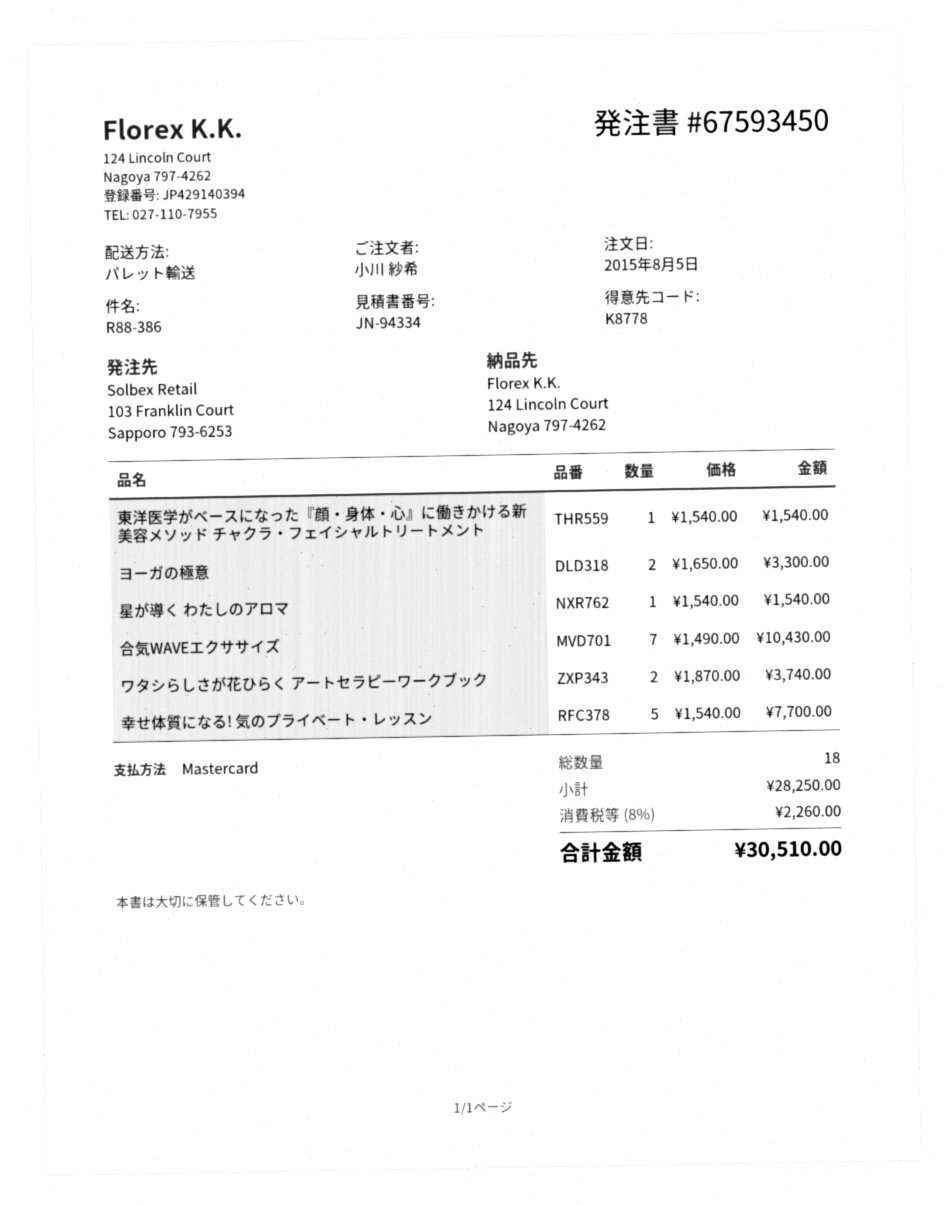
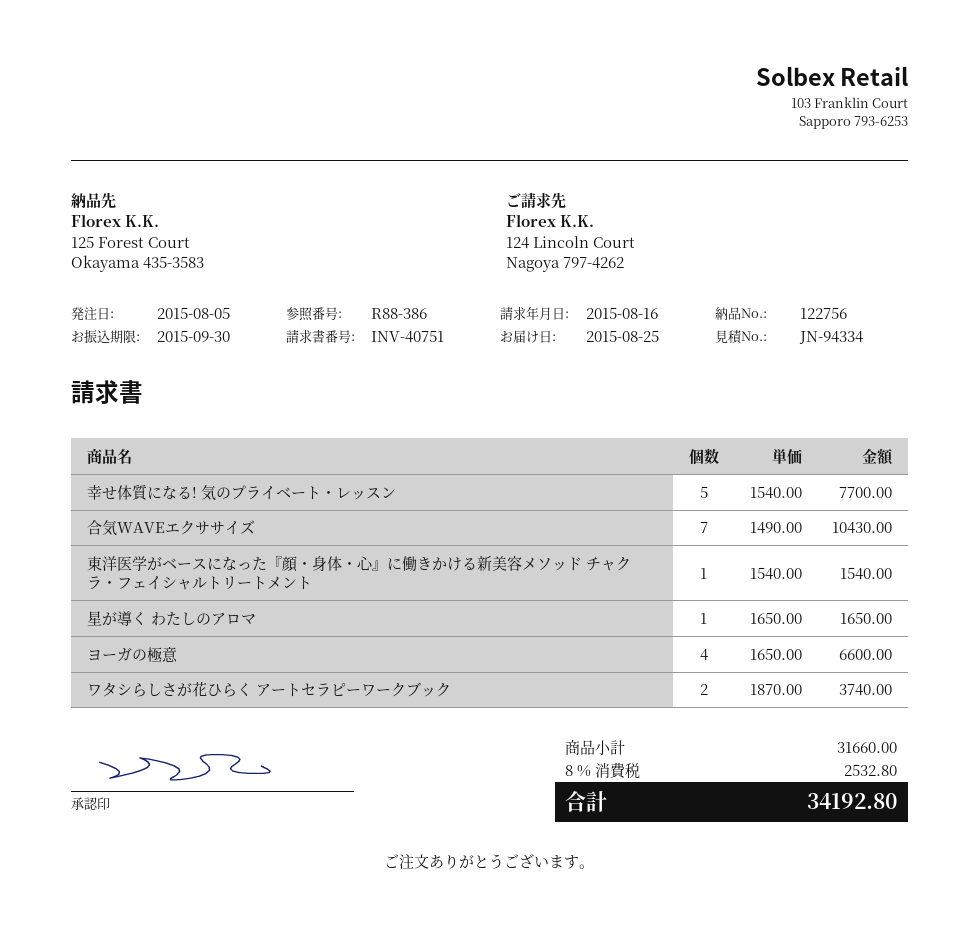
ship to: 124 Lincoln Court, Nagoya 797-4262 -> 125 Forest Court, Okayama 435-3583
ヨーガの極意: 2 x 1650.00 = 3300.00 -> 4 x 1650.00 = 6600.00
星が導く わたしのアロマ: 1 x 1540.00 = 1540.00 -> 1 x 1650.00 = 1650.00
subtotal: 28250.00 -> 31660.00
tax: 8% = 2260.00 -> 8% = 2532.80
total: 30510.00 -> 34192.80

